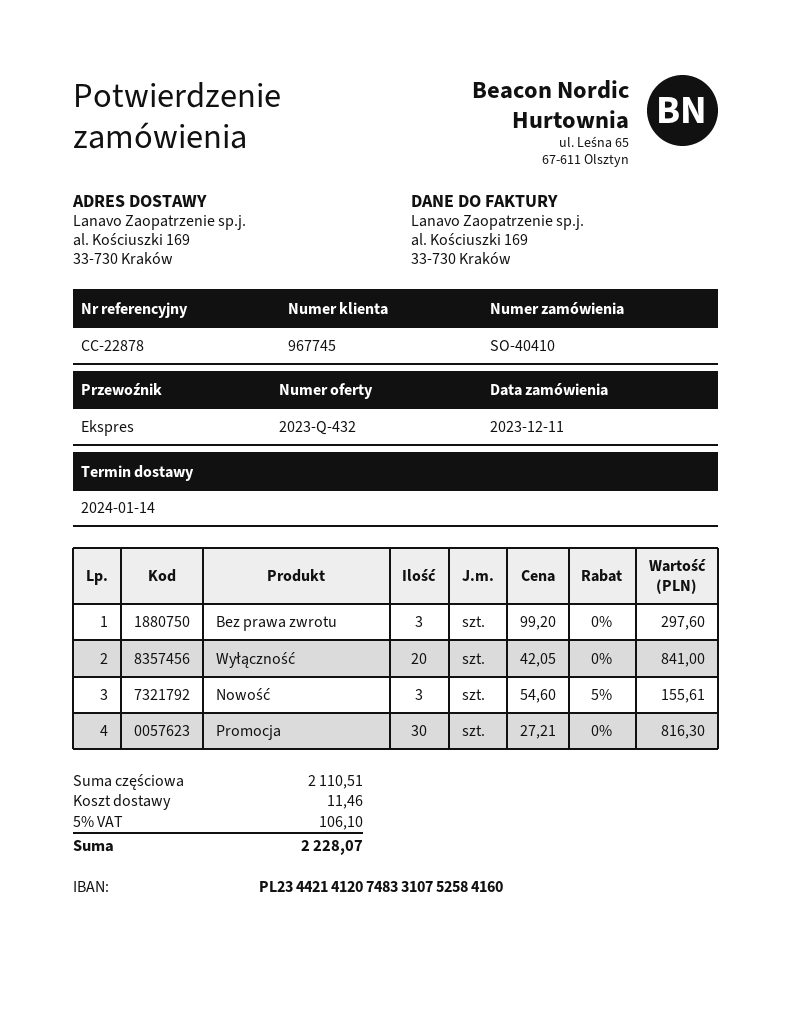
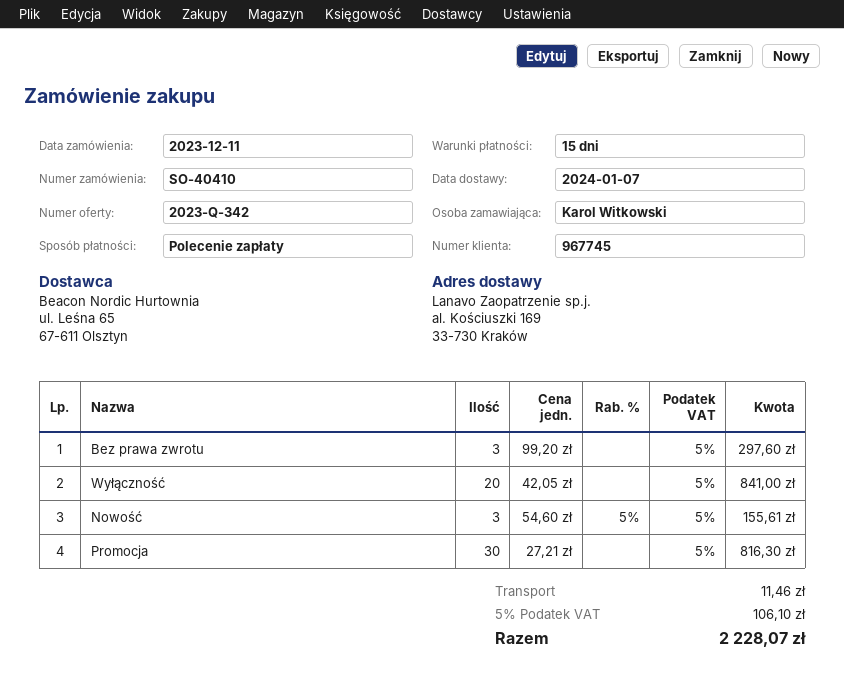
quote number: 2023-Q-432 -> 2023-Q-342
delivery date: 2024-01-14 -> 2024-01-07

